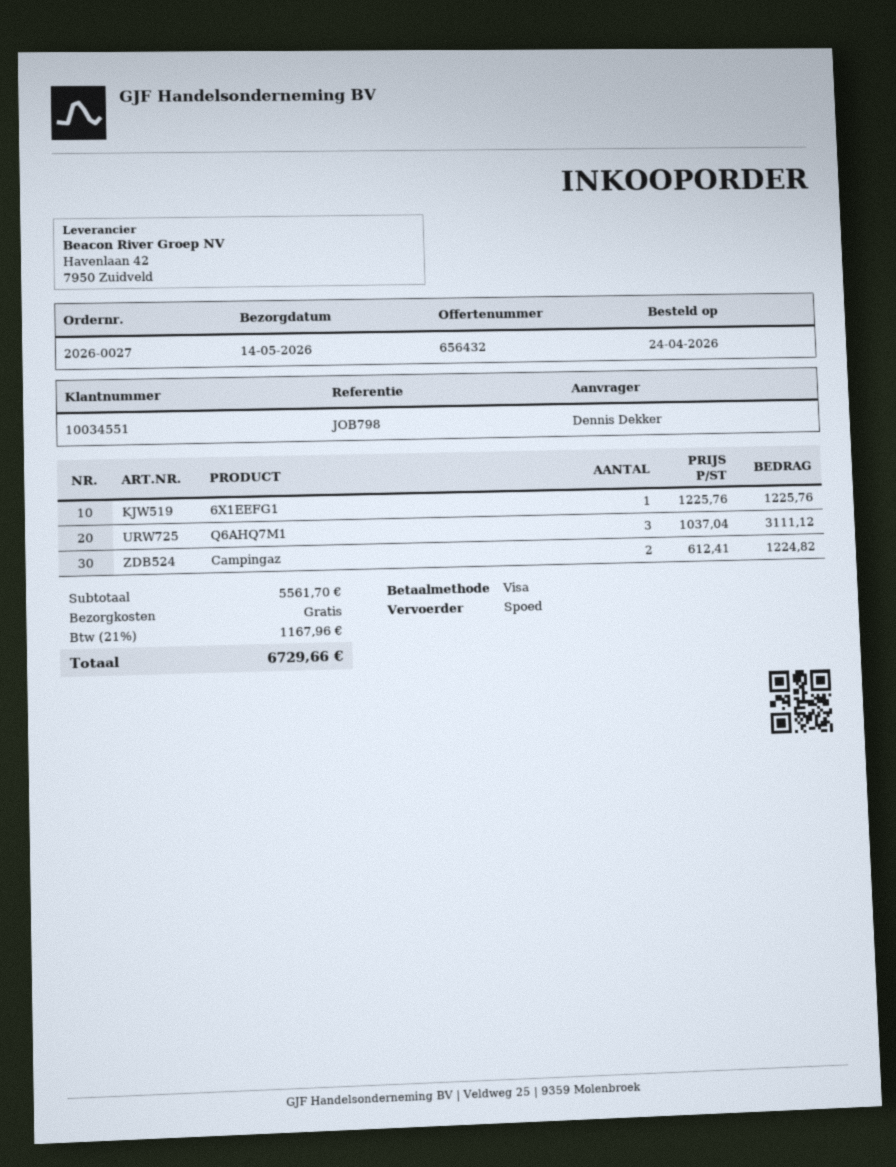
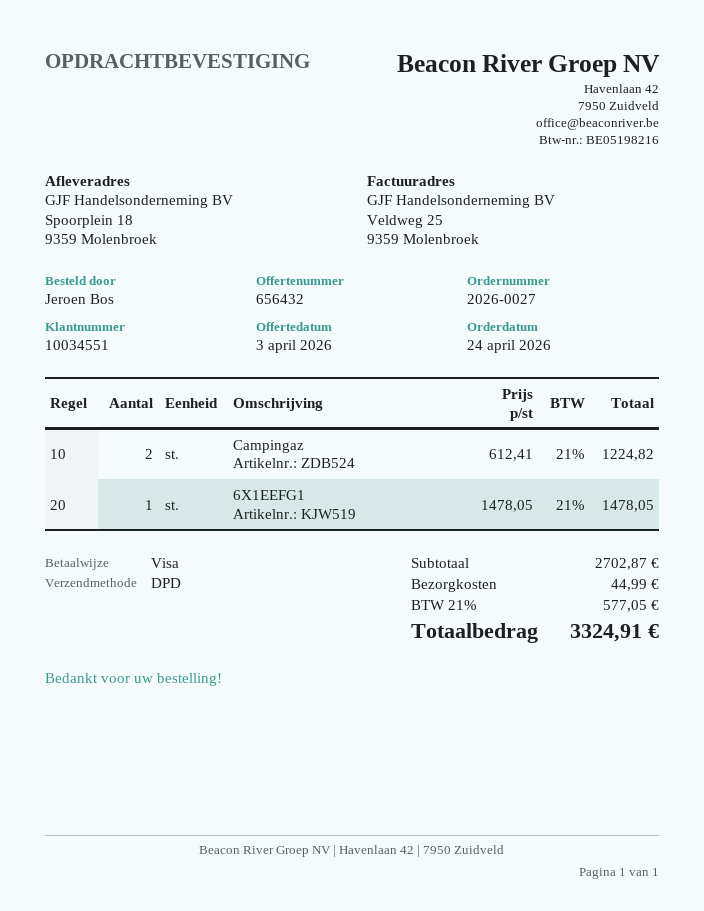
ordered by: Dennis Dekker -> Jeroen Bos
shipping method: express -> DPD
6X1EEFG1: 1 x 1225.76 = 1225.76 -> 1 x 1478.05 = 1478.05
Q6AHQ7M1: 3 x 1037.04 = 3111.12 -> none
subtotal: 5561.70 -> 2702.87
shipping: 0.00 -> 44.99
tax: 21% = 1167.96 -> 21% = 577.05
total: 6729.66 -> 3324.91

